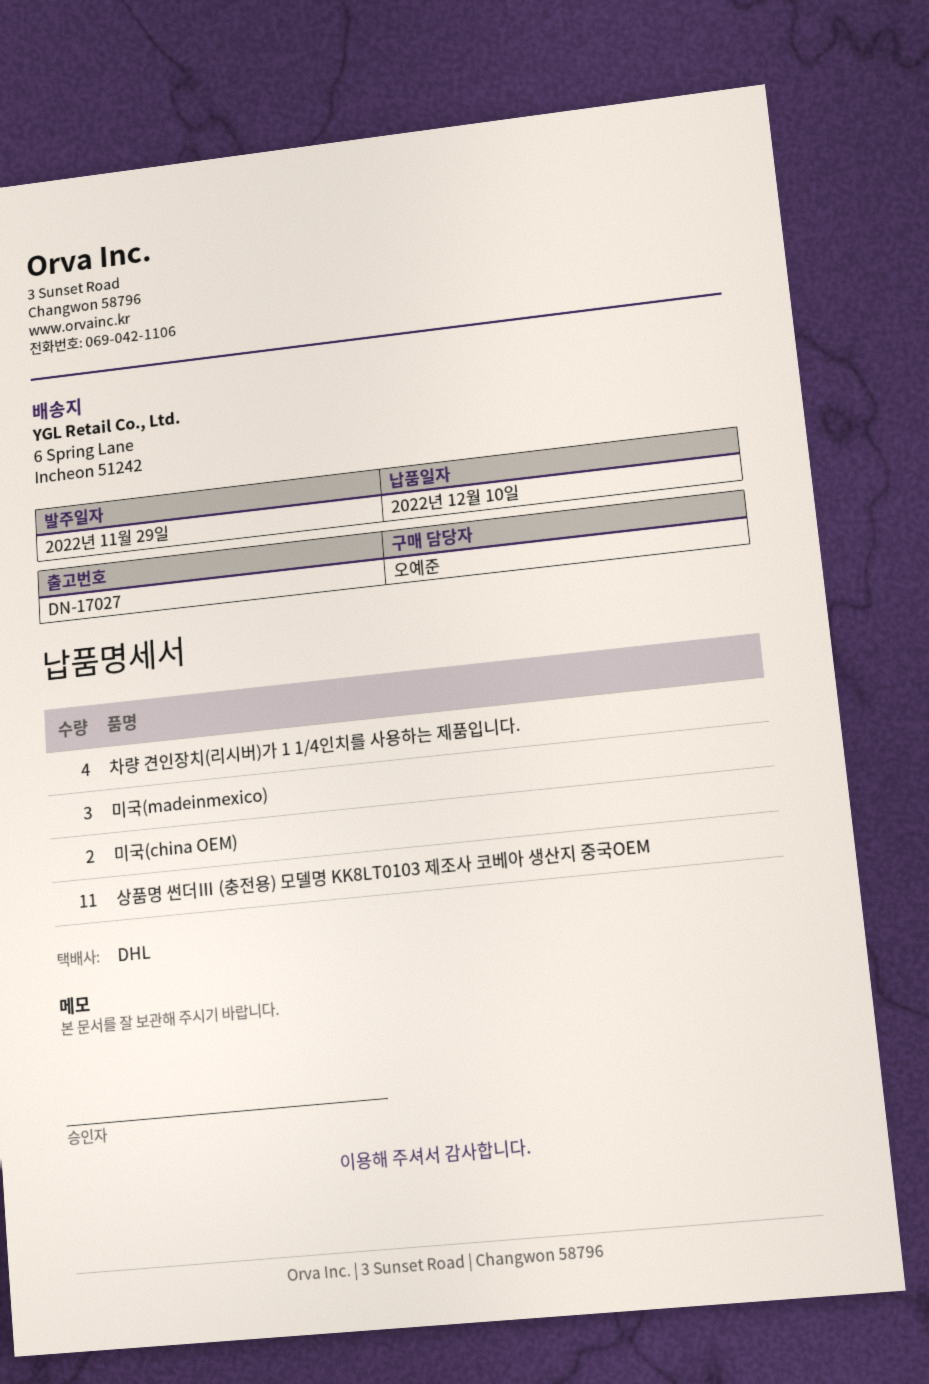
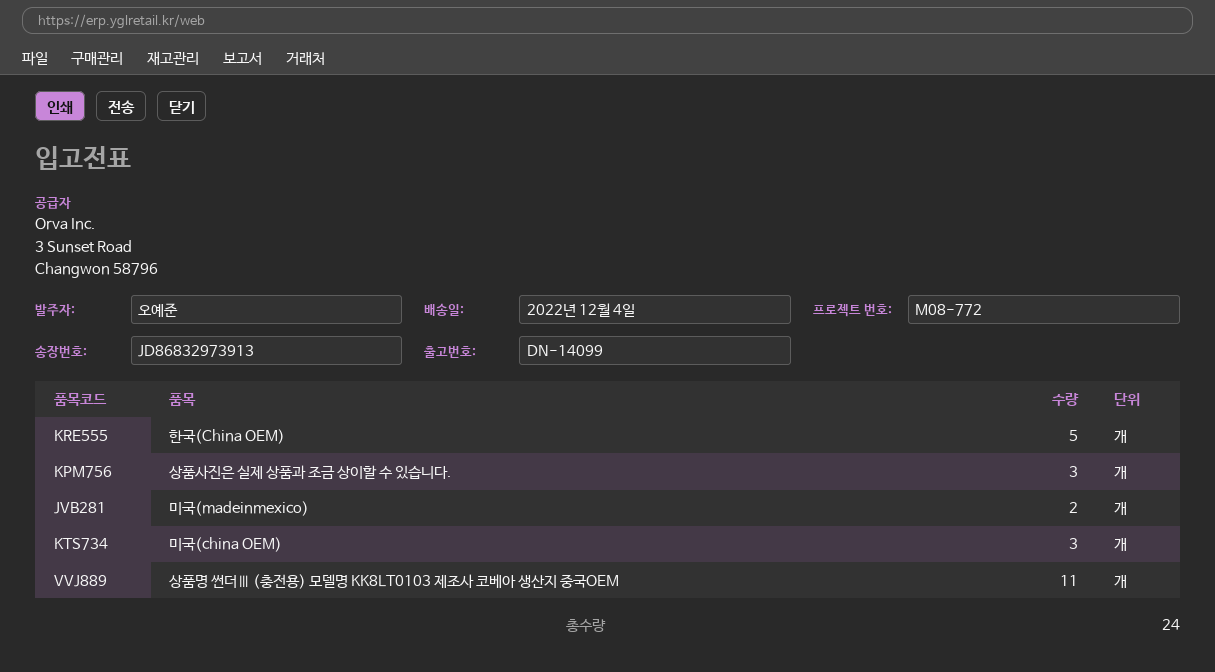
delivery note number: DN-17027 -> DN-14099
delivery date: 2022-12-10 -> 2022-12-04
차량 견인장치(리시버)가 1 1/4인치를 사용하는 제품입니다.: 4 -> none
미국(madeinmexico): 3 -> 2
미국(china OEM): 2 -> 3
한국(China OEM): none -> 5
상품사진은 실제 상품과 조금 상이할 수 있습니다.: none -> 3

